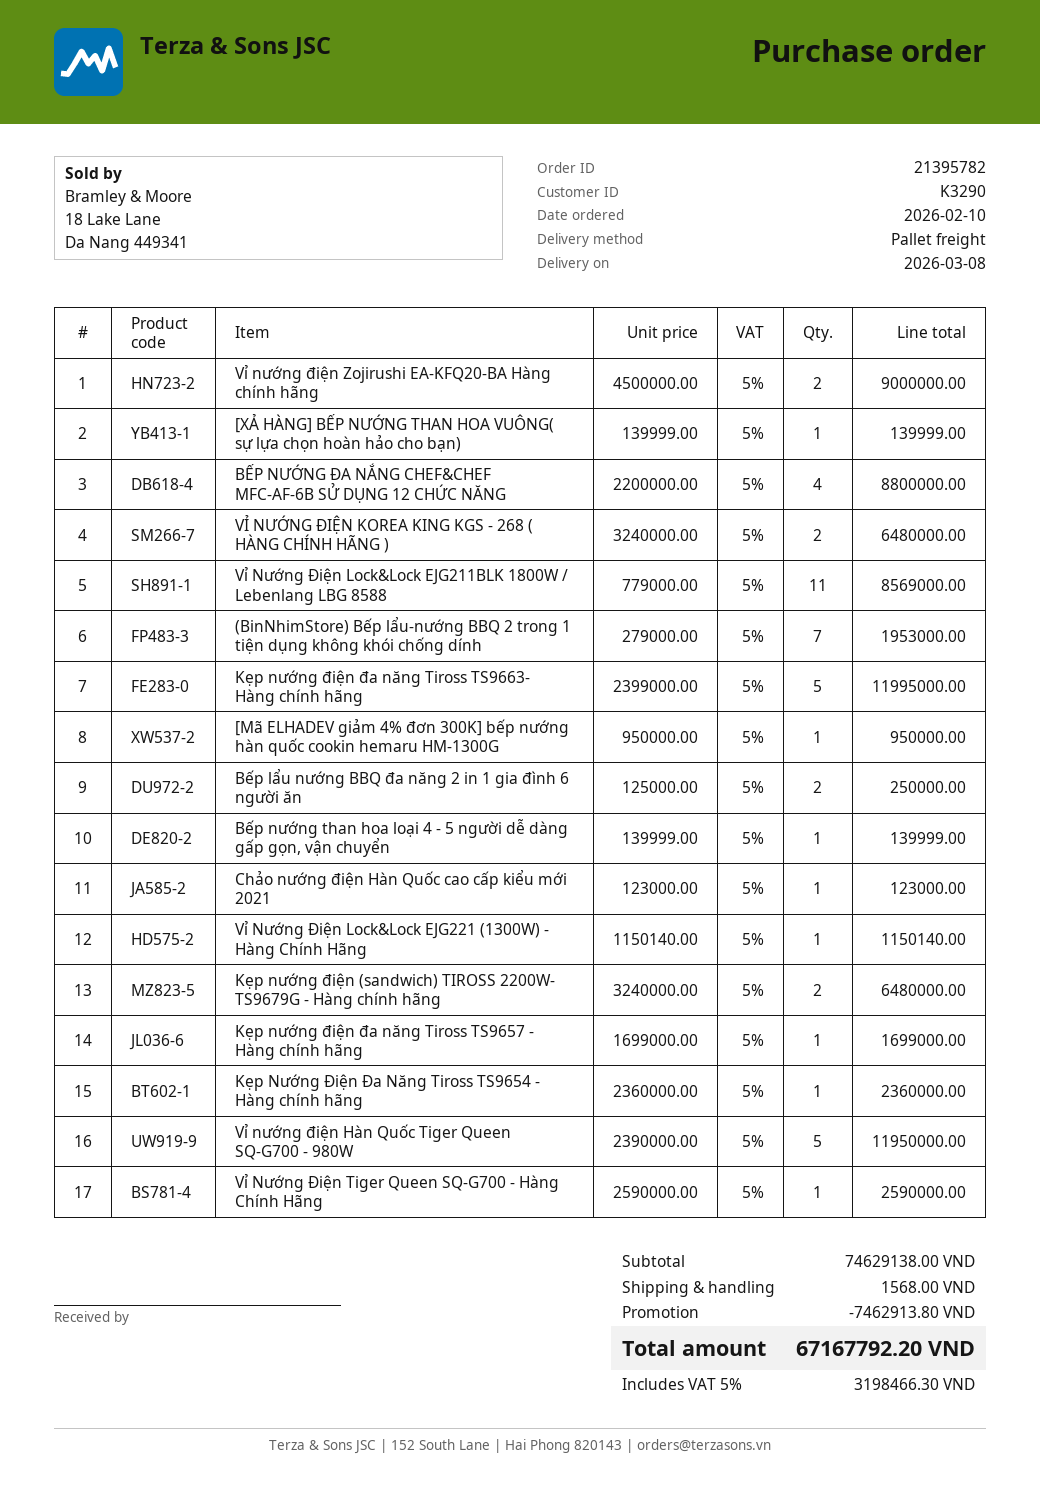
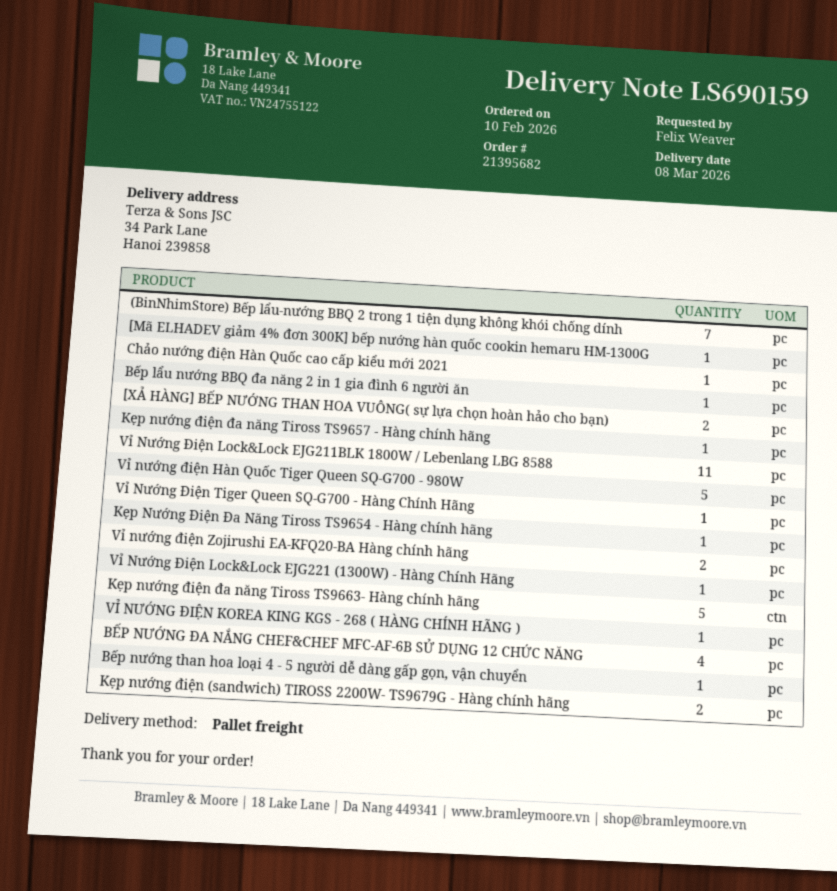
order number: 21395782 -> 21395682
[XẢ HÀNG] BẾP NƯỚNG THAN HOA VUÔNG( sự lựa chọn hoàn hảo cho bạn): 1 -> 2
VỈ NƯỚNG ĐIỆN KOREA KING KGS - 268 ( HÀNG CHÍNH HÃNG ): 2 -> 1
Bếp lẩu nướng BBQ đa năng 2 in 1 gia đình 6 người ăn: 2 -> 1

